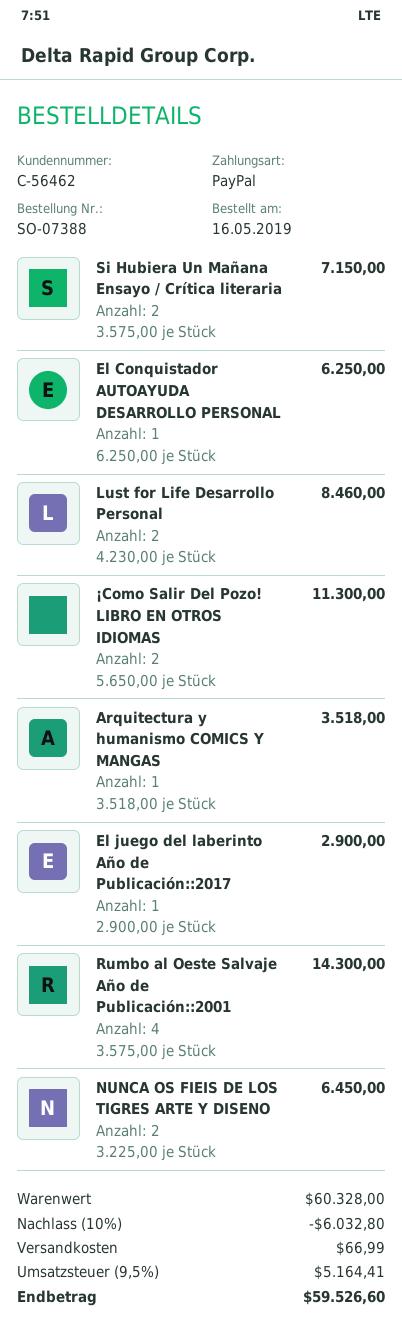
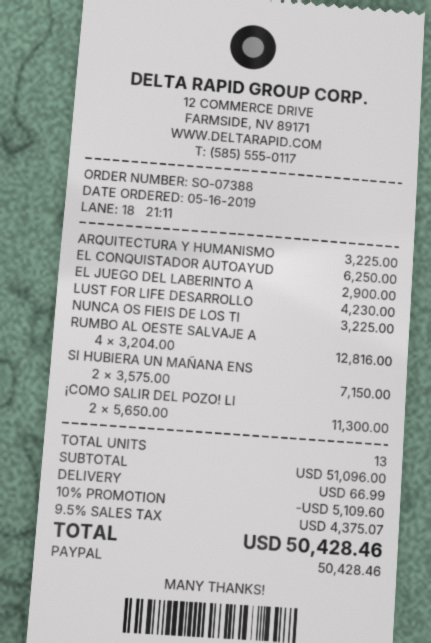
Lust for Life Desarrollo Personal: 2 x 4230.00 = 8460.00 -> 1 x 4230.00 = 4230.00
Arquitectura y humanismo COMICS Y MANGAS: 1 x 3518.00 = 3518.00 -> 1 x 3225.00 = 3225.00
Rumbo al Oeste Salvaje Año de Publicación::2001: 4 x 3575.00 = 14300.00 -> 4 x 3204.00 = 12816.00
NUNCA OS FIEIS DE LOS TIGRES ARTE Y DISENO: 2 x 3225.00 = 6450.00 -> 1 x 3225.00 = 3225.00
subtotal: 60328.00 -> 51096.00
discount: 10% = 6032.80 -> 10% = 5109.60
tax: 9.5% = 5164.41 -> 9.5% = 4375.07
total: 59526.60 -> 50428.46

